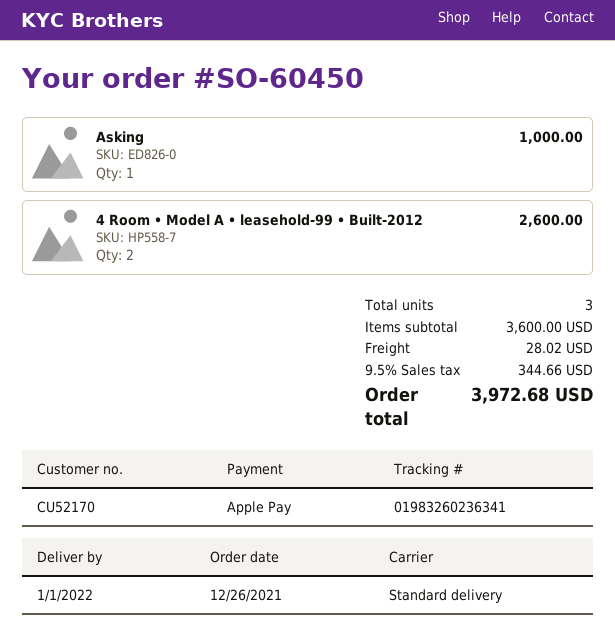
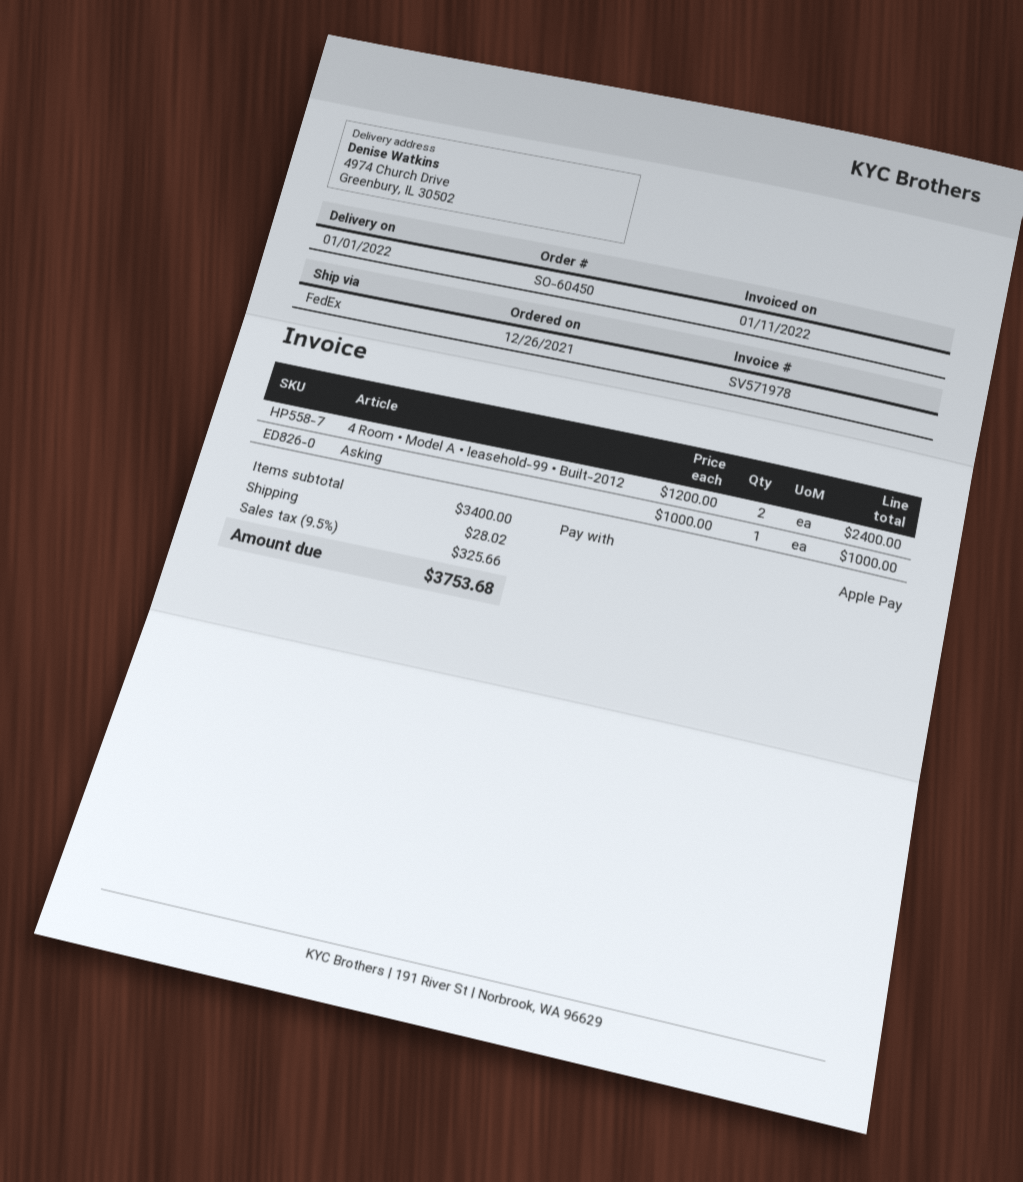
shipping method: standard -> FedEx
4 Room • Model A • leasehold-99 • Built-2012: 2 for 2600.00 -> 2 for 2400.00
subtotal: 3600.00 -> 3400.00
tax: 9.5% = 344.66 -> 9.5% = 325.66
total: 3972.68 -> 3753.68

